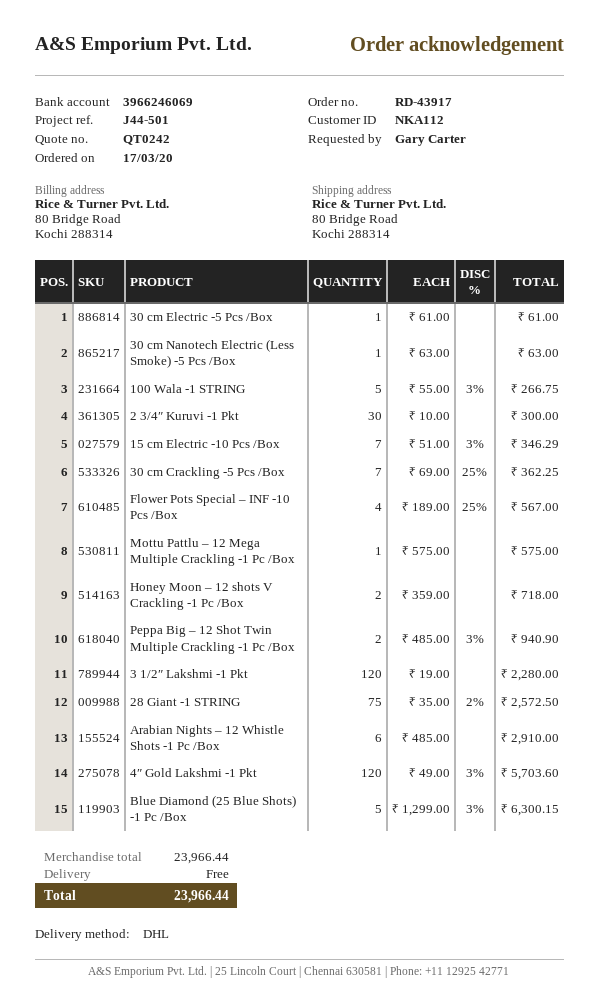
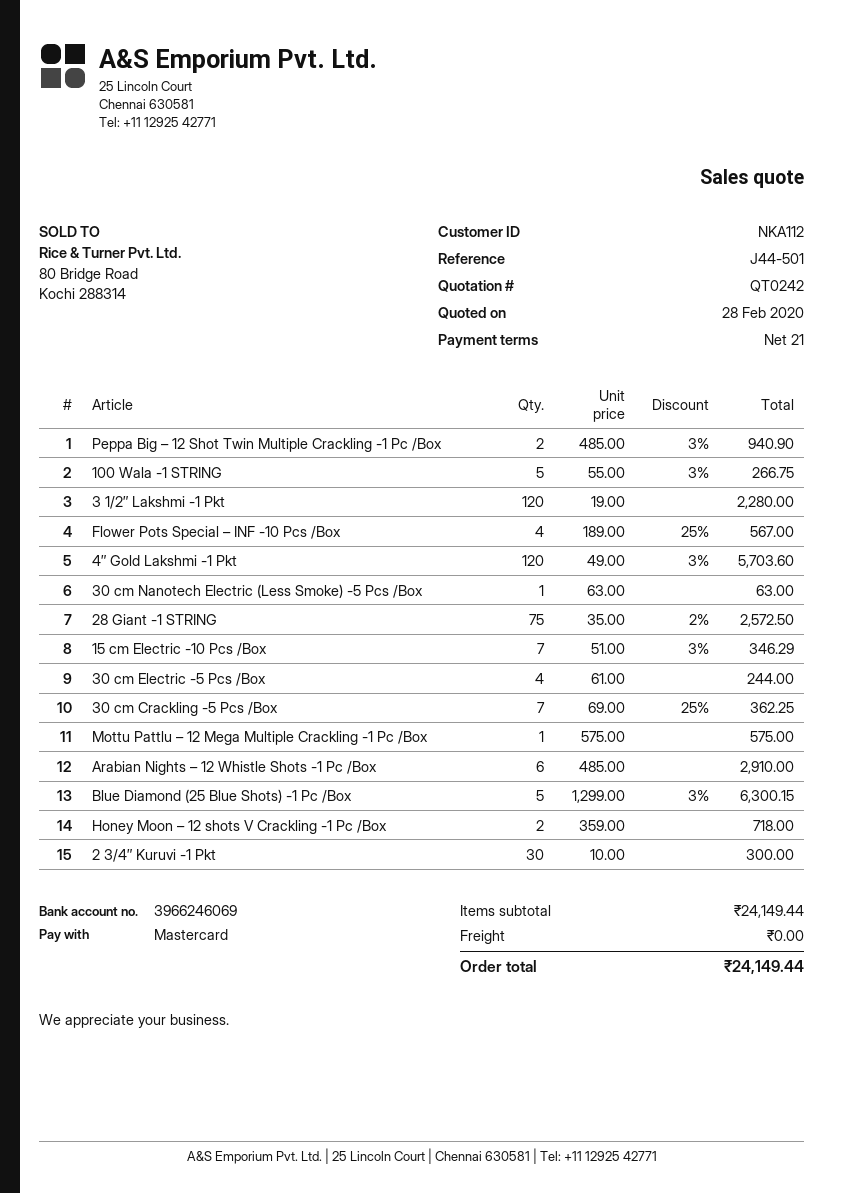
30 cm Electric -5 Pcs /Box: 1 x 61.00 = 61.00 -> 4 x 61.00 = 244.00
subtotal: 23966.44 -> 24149.44
total: 23966.44 -> 24149.44

